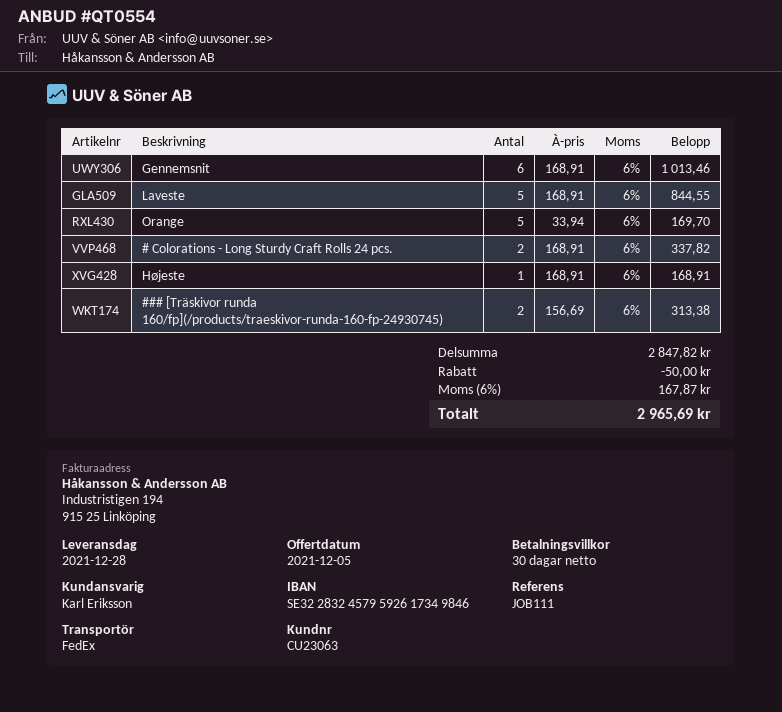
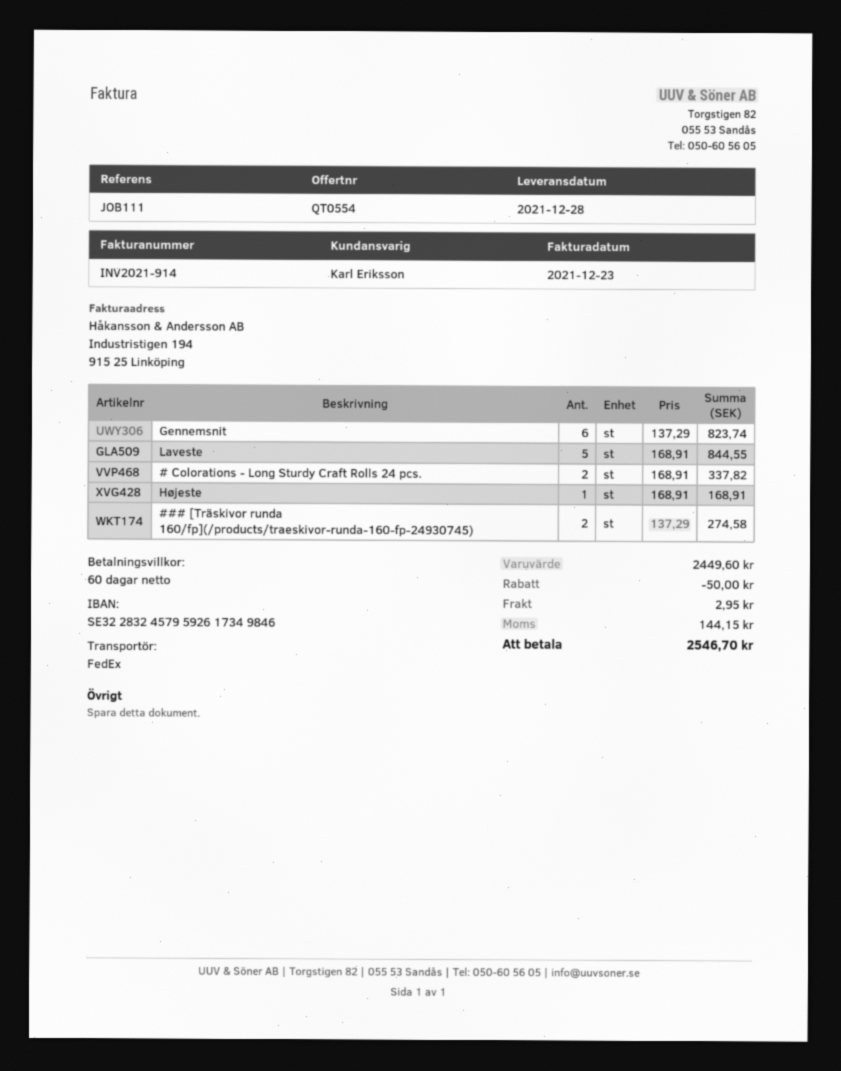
payment terms: 30 days -> 60 days
Gennemsnit: 6 x 168.91 = 1013.46 -> 6 x 137.29 = 823.74
Orange: 5 x 33.94 = 169.70 -> none
### [Träskivor runda 160/fp](/products/traeskivor-runda-160-fp-24930745): 2 x 156.69 = 313.38 -> 2 x 137.29 = 274.58
subtotal: 2847.82 -> 2449.60
shipping: none -> 2.95
tax: 167.87 -> 144.15
total: 2965.69 -> 2546.70

